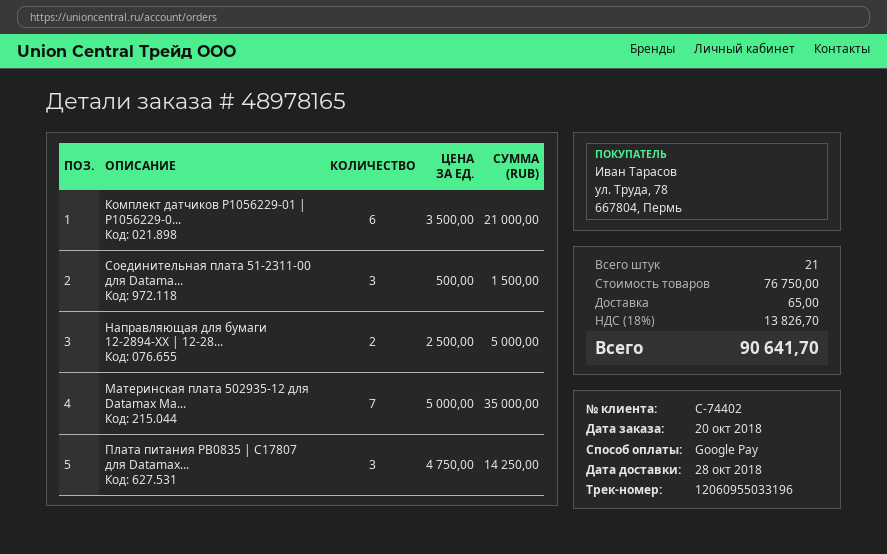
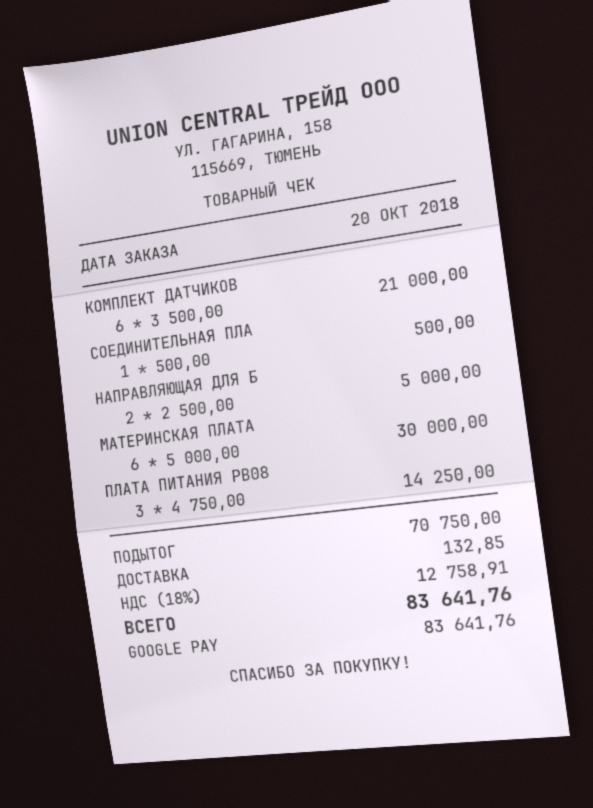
Соединительная плата 51-2311-00 для Datama...: 3 x 500.00 = 1500.00 -> 1 x 500.00 = 500.00
Материнская плата 502935-12 для Datamax Ma...: 7 x 5000.00 = 35000.00 -> 6 x 5000.00 = 30000.00
subtotal: 76750.00 -> 70750.00
shipping: 65.00 -> 132.85
tax: 18% = 13826.70 -> 18% = 12758.91
total: 90641.70 -> 83641.76

